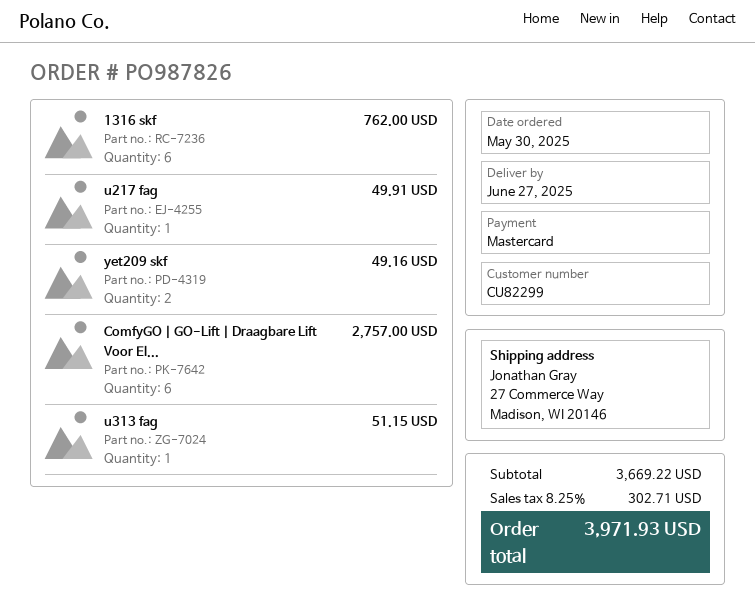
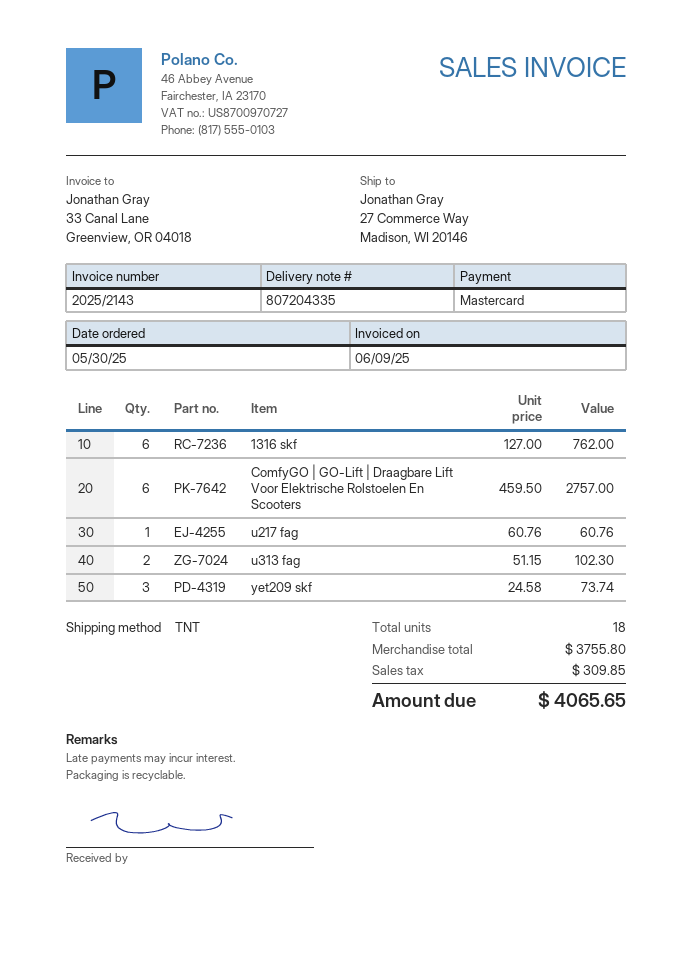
u217 fag: 1 for 49.91 -> 1 for 60.76
yet209 skf: 2 for 49.16 -> 3 for 73.74
u313 fag: 1 for 51.15 -> 2 for 102.30
subtotal: 3669.22 -> 3755.80
tax: 302.71 -> 309.85
total: 3971.93 -> 4065.65

